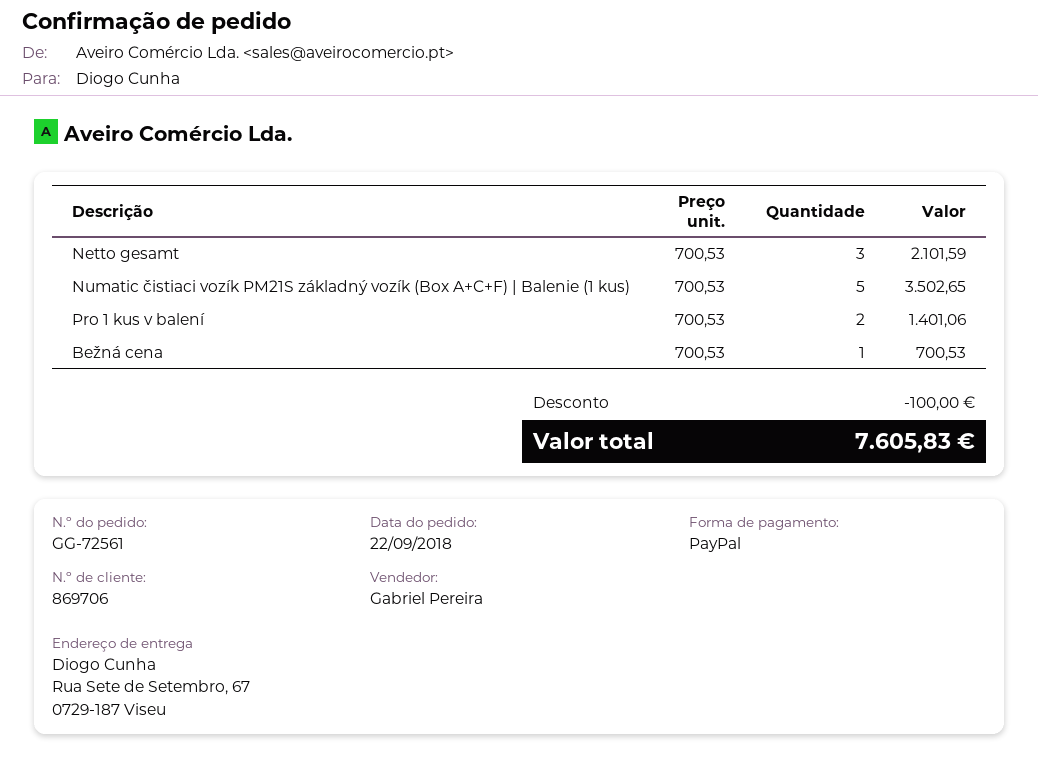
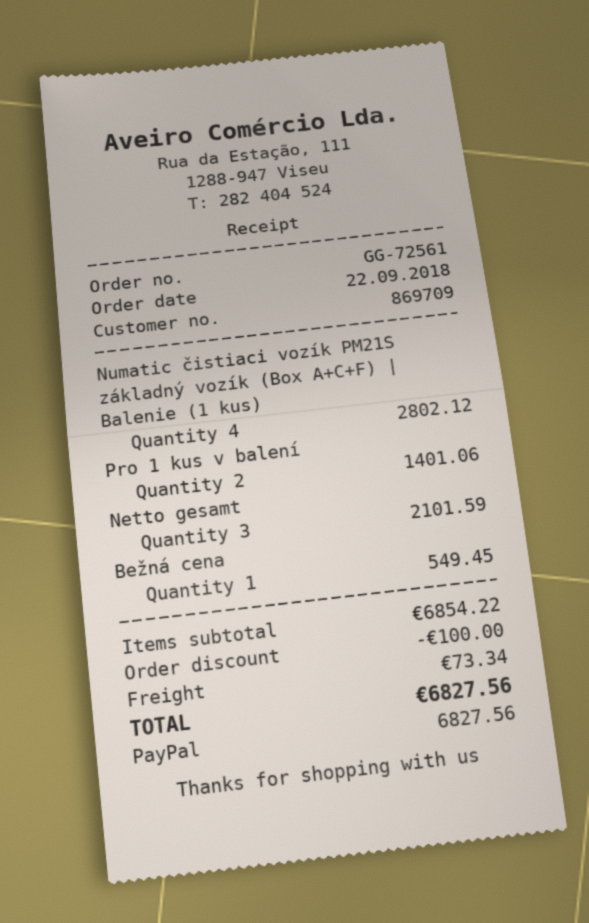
customer number: 869706 -> 869709
Numatic čistiaci vozík PM21S základný vozík (Box A+C+F) | Balenie (1 kus): 5 for 3502.65 -> 4 for 2802.12
Bežná cena: 1 for 700.53 -> 1 for 549.45
shipping: none -> 73.34
total: 7605.83 -> 6827.56

